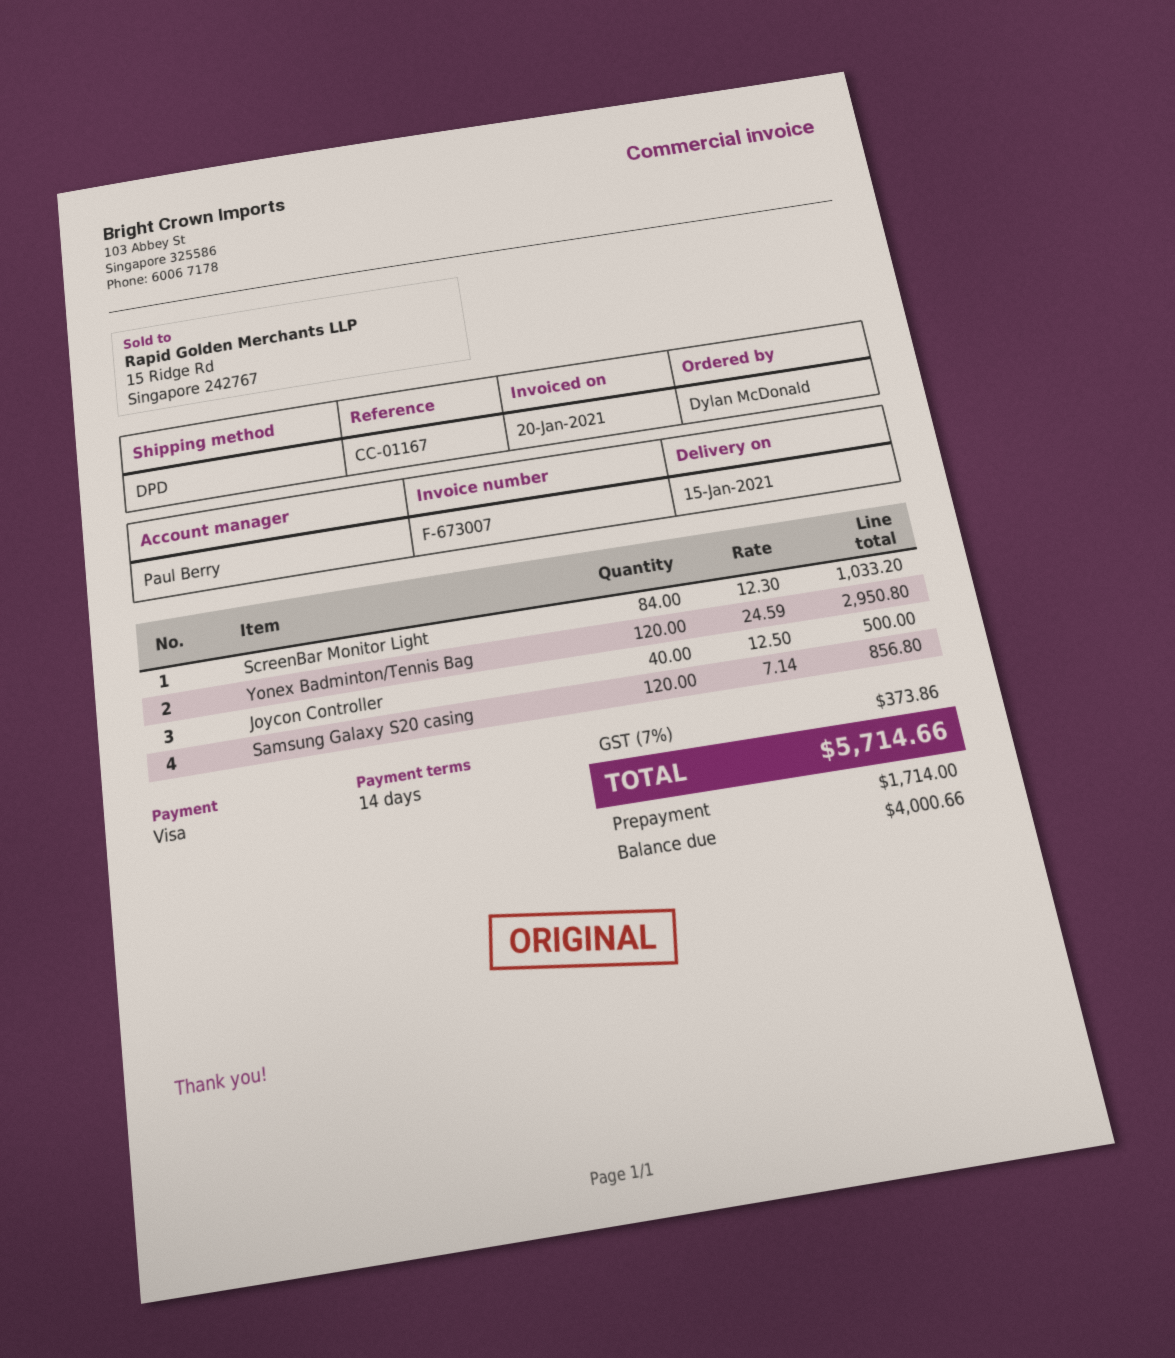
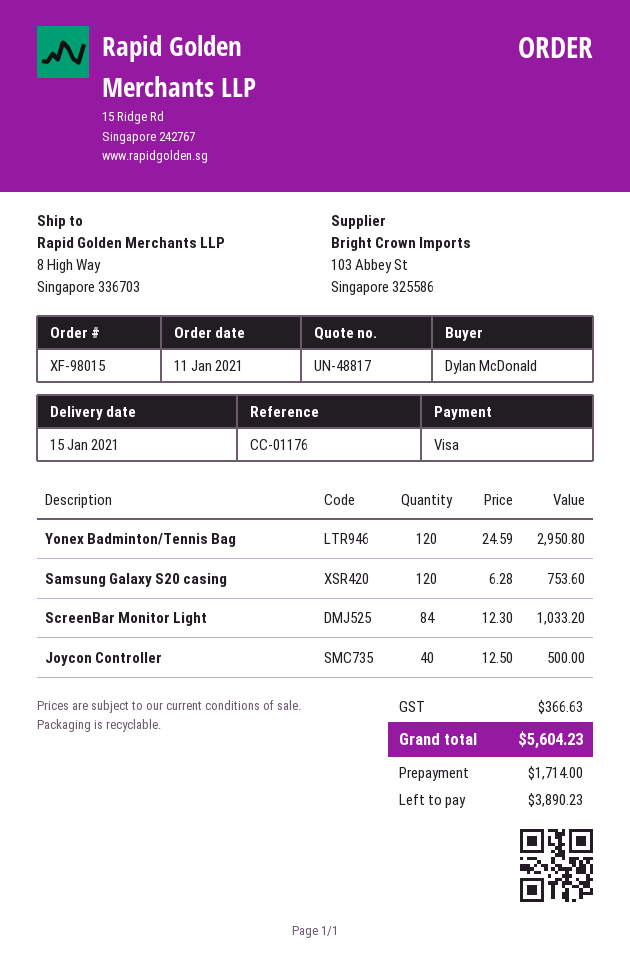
reference: CC-01167 -> CC-01176
Samsung Galaxy S20 casing: 120 x 7.14 = 856.80 -> 120 x 6.28 = 753.60
tax: 373.86 -> 366.63
total: 5714.66 -> 5604.23
balance: 4000.66 -> 3890.23

